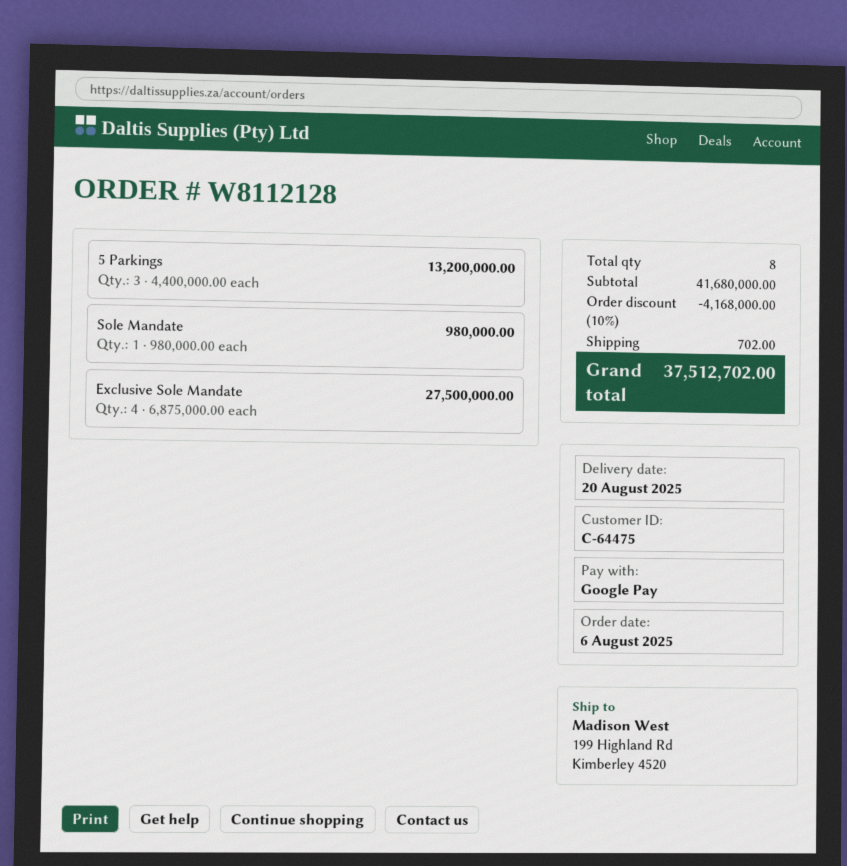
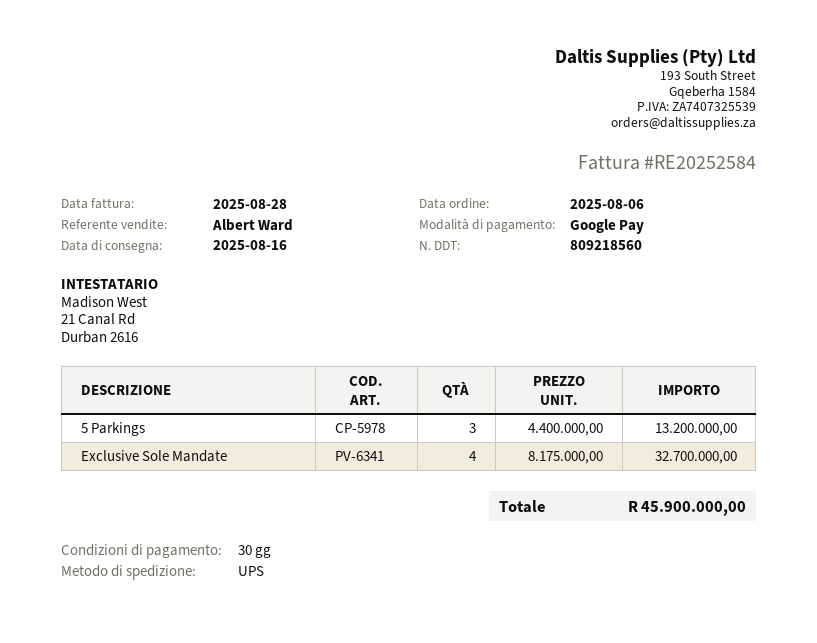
delivery date: 2025-08-20 -> 2025-08-16
Sole Mandate: 1 x 980000.00 = 980000.00 -> none
Exclusive Sole Mandate: 4 x 6875000.00 = 27500000.00 -> 4 x 8175000.00 = 32700000.00
discount: 10% = 4168000.00 -> none
shipping: 702.00 -> none
total: 37512702.00 -> 45900000.00

